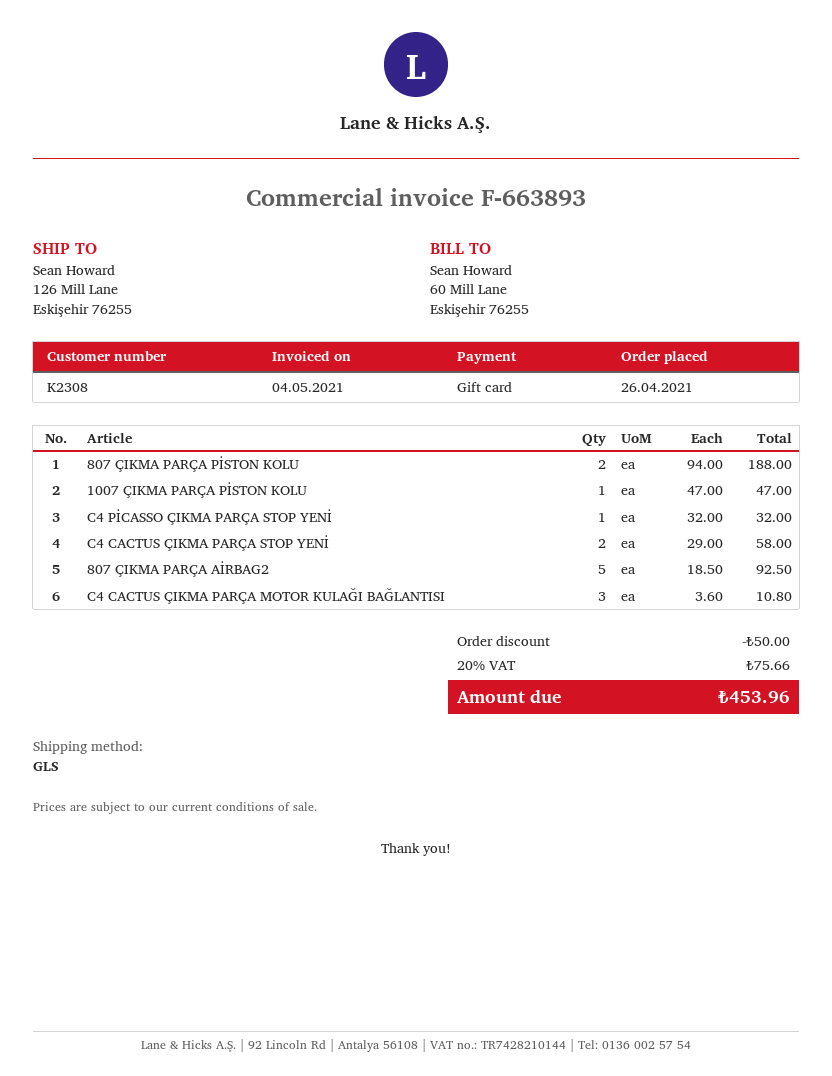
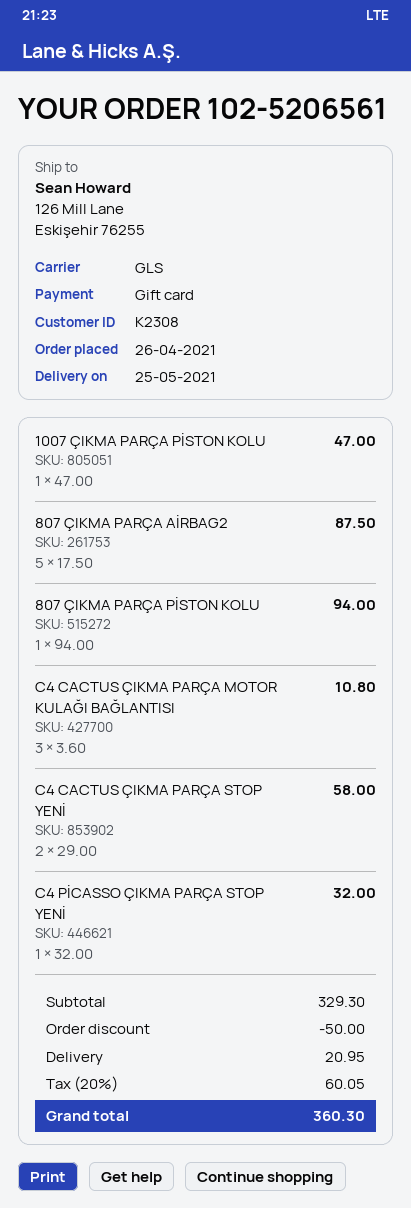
807 ÇIKMA PARÇA PİSTON KOLU: 2 x 94.00 = 188.00 -> 1 x 94.00 = 94.00
807 ÇIKMA PARÇA AİRBAG2: 5 x 18.50 = 92.50 -> 5 x 17.50 = 87.50
shipping: none -> 20.95
tax: 20% = 75.66 -> 20% = 60.05
total: 453.96 -> 360.30

